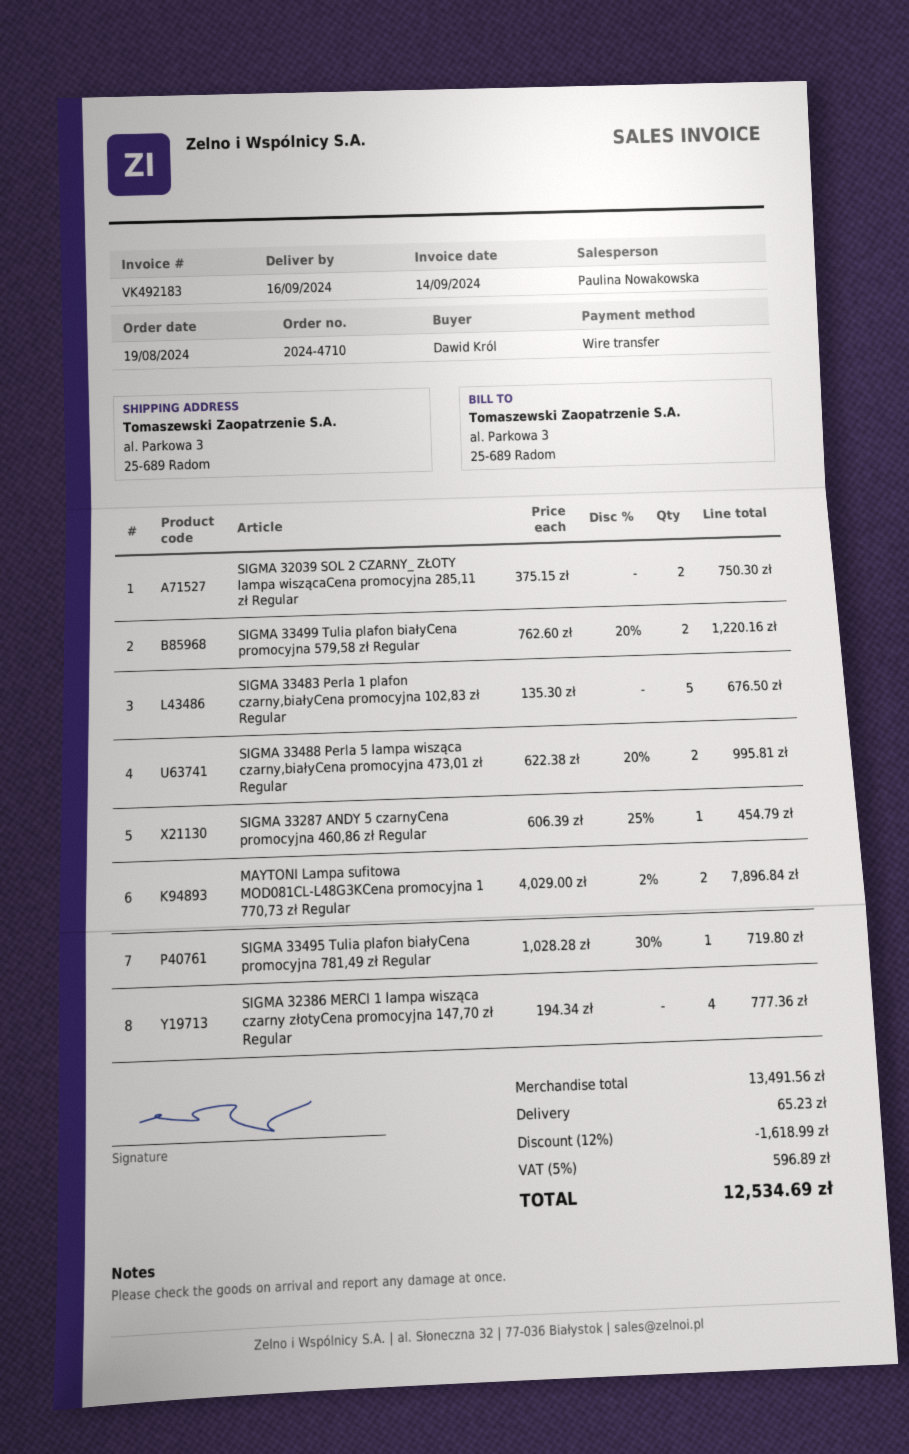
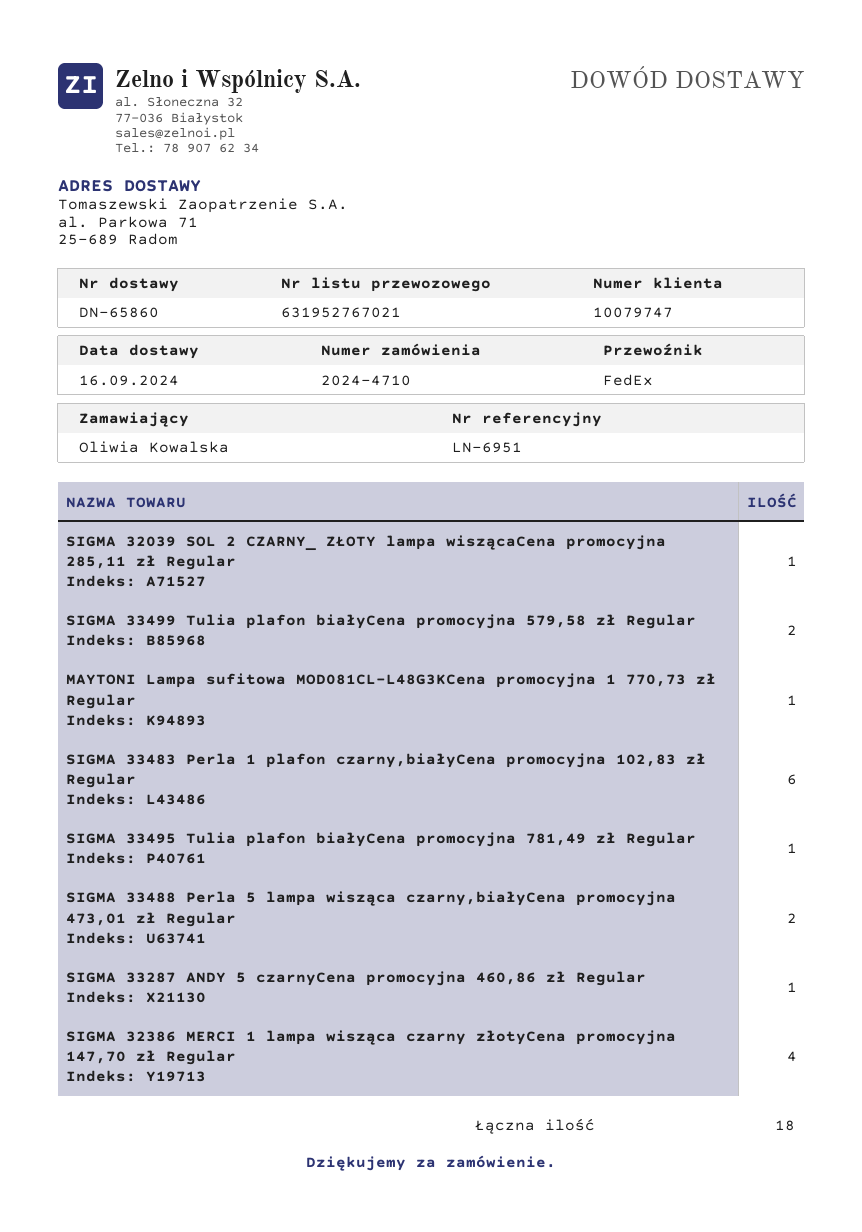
ordered by: Dawid Król -> Oliwia Kowalska
ship to: al. Parkowa 3, 25-689 Radom -> al. Parkowa 71, 25-689 Radom
SIGMA 32039 SOL 2 CZARNY_ ZŁOTY lampa wiszącaCena promocyjna 285,11 zł Regular: 2 -> 1
SIGMA 33483 Perla 1 plafon czarny,białyCena promocyjna 102,83 zł Regular: 5 -> 6
MAYTONI Lampa sufitowa MOD081CL-L48G3KCena promocyjna 1 770,73 zł Regular: 2 -> 1

